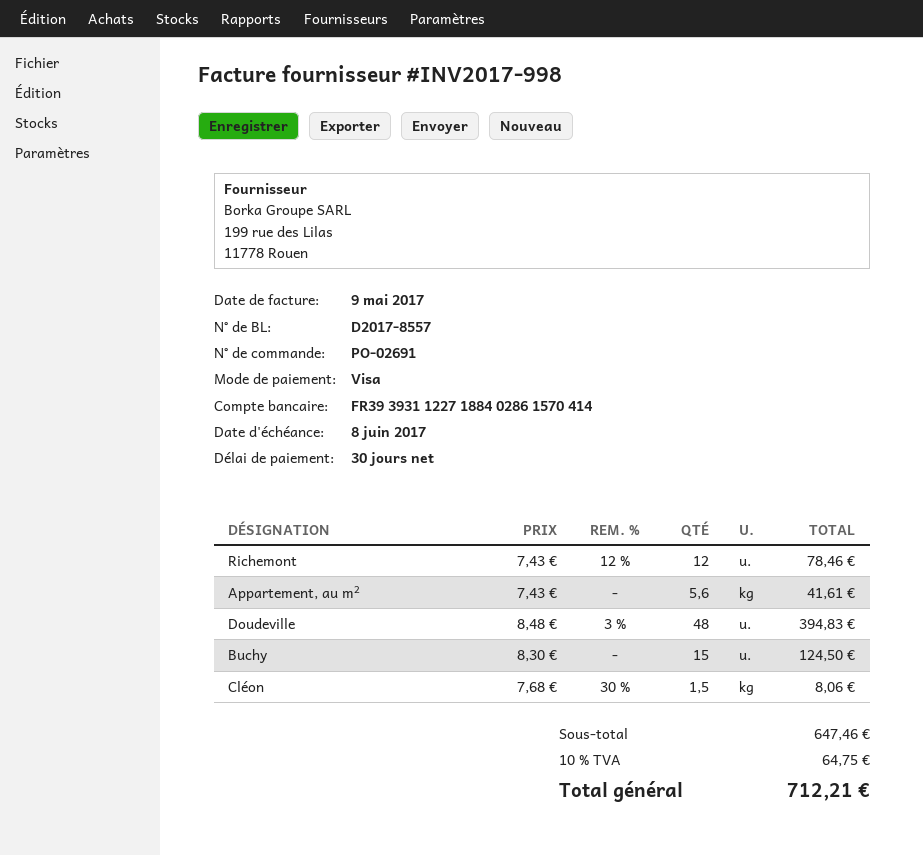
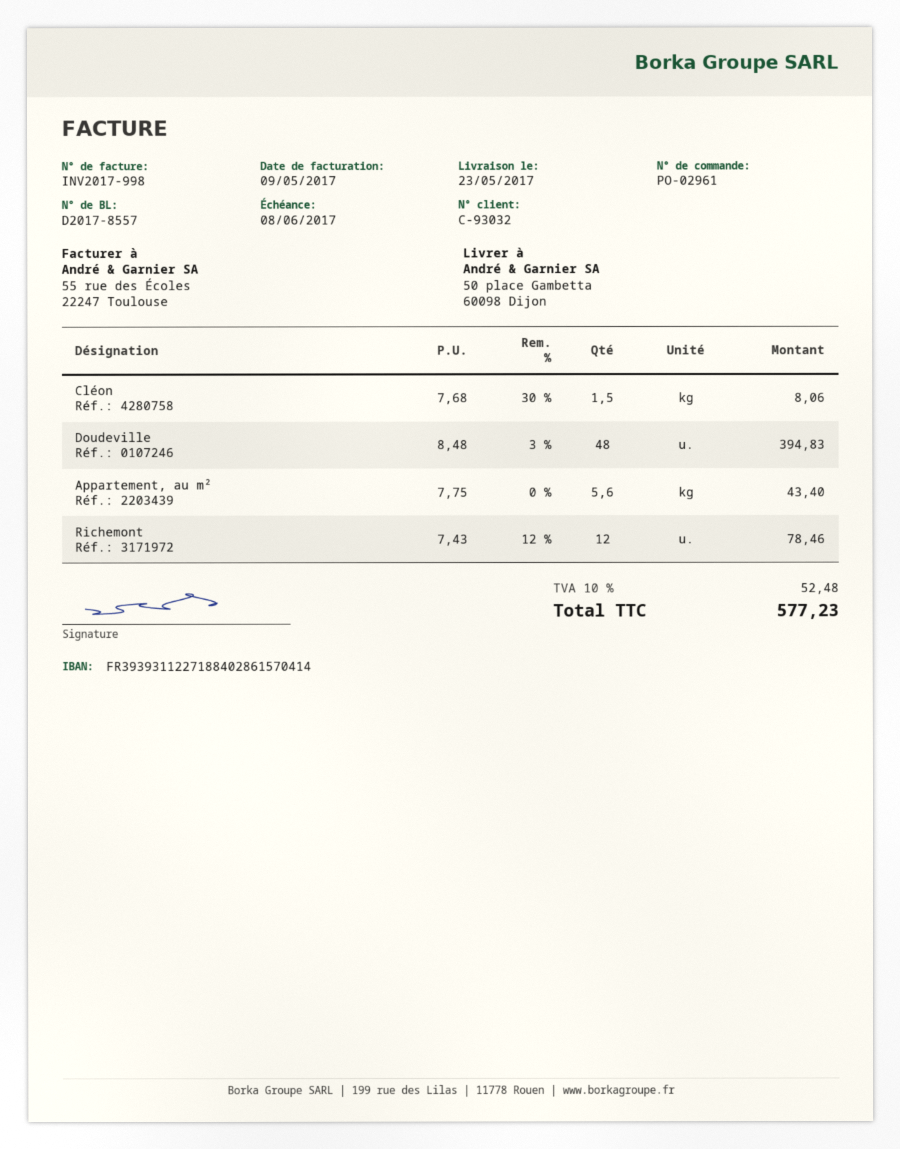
order number: PO-02691 -> PO-02961
Appartement, au m²: 5.6 x 7.43 = 41.61 -> 5.6 x 7.75 = 43.40
Buchy: 15 x 8.30 = 124.50 -> none
tax: 10% = 64.75 -> 10% = 52.48
total: 712.21 -> 577.23

